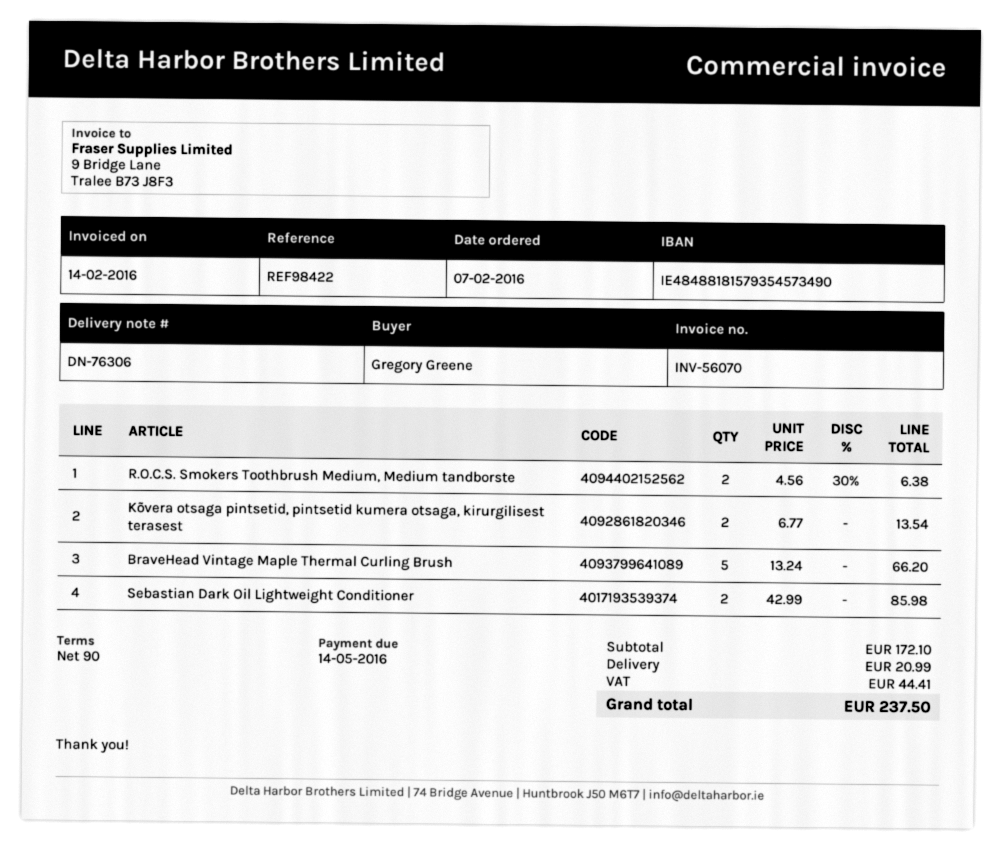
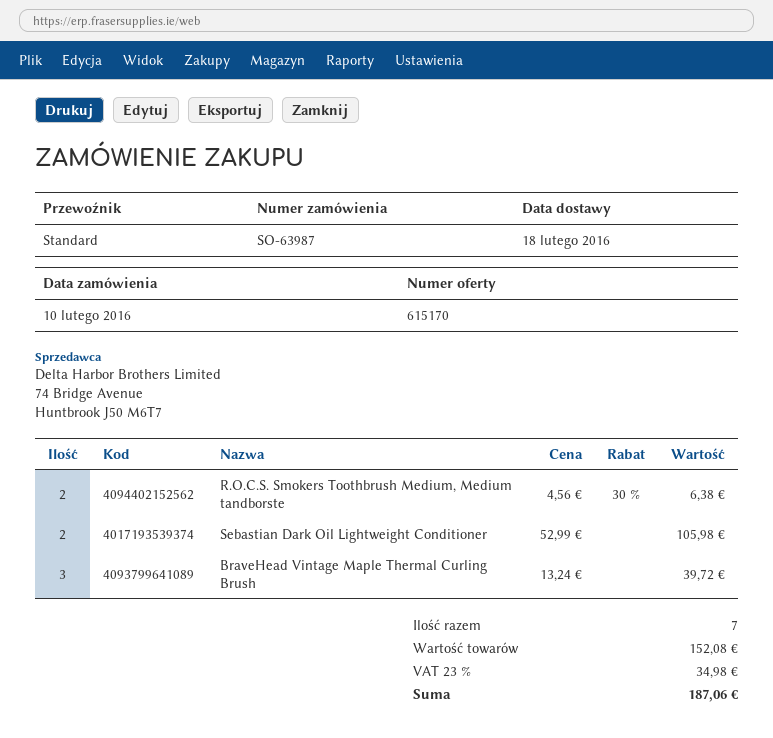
order date: 2016-02-07 -> 2016-02-10
Kõvera otsaga pintsetid, pintsetid kumera otsaga, kirurgilisest terasest: 2 x 6.77 = 13.54 -> none
BraveHead Vintage Maple Thermal Curling Brush: 5 x 13.24 = 66.20 -> 3 x 13.24 = 39.72
Sebastian Dark Oil Lightweight Conditioner: 2 x 42.99 = 85.98 -> 2 x 52.99 = 105.98
subtotal: 172.10 -> 152.08
shipping: 20.99 -> none
tax: 44.41 -> 34.98
total: 237.50 -> 187.06

